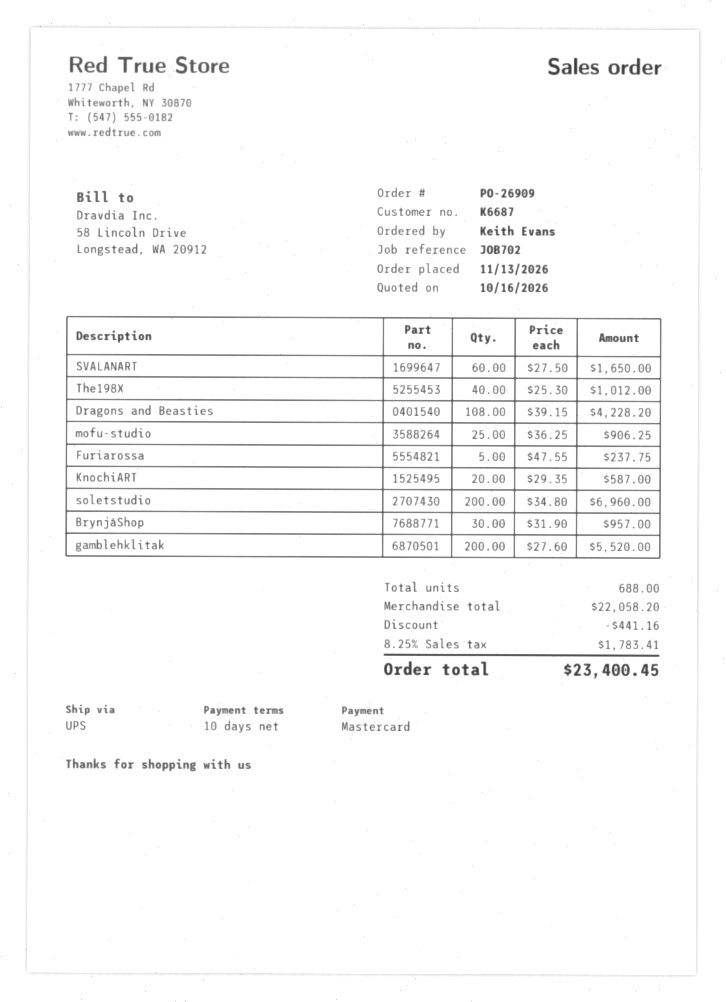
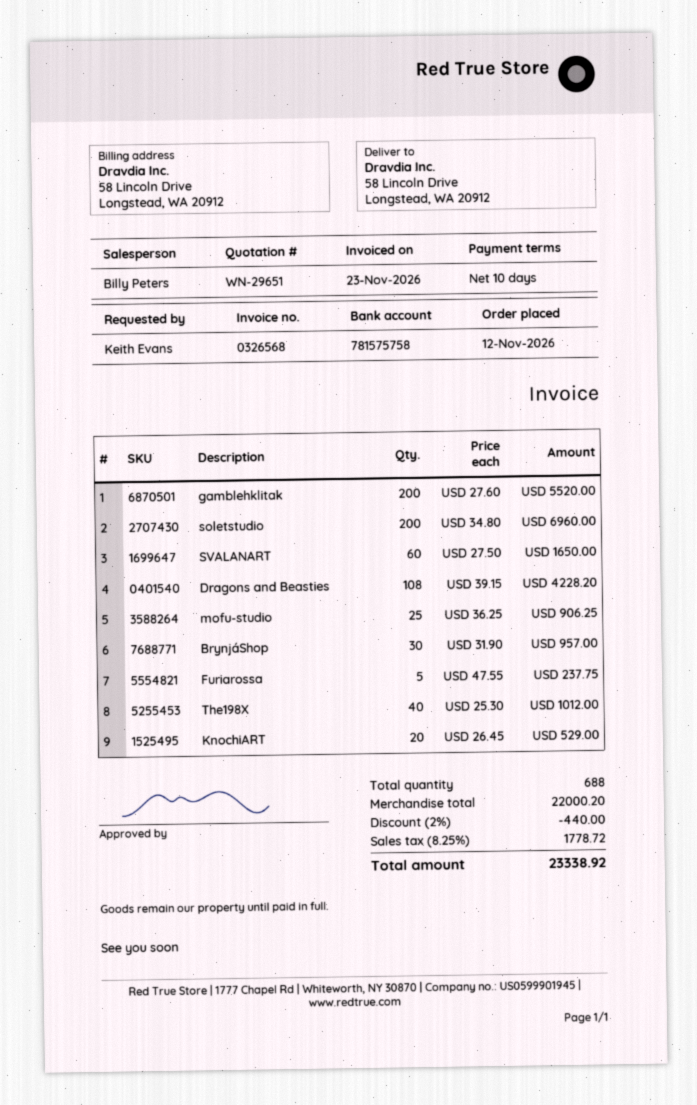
order date: 2026-11-13 -> 2026-11-12
KnochiART: 20 x 29.35 = 587.00 -> 20 x 26.45 = 529.00
subtotal: 22058.20 -> 22000.20
discount: 441.16 -> 440.00
tax: 8.25% = 1783.41 -> 8.25% = 1778.72
total: 23400.45 -> 23338.92

